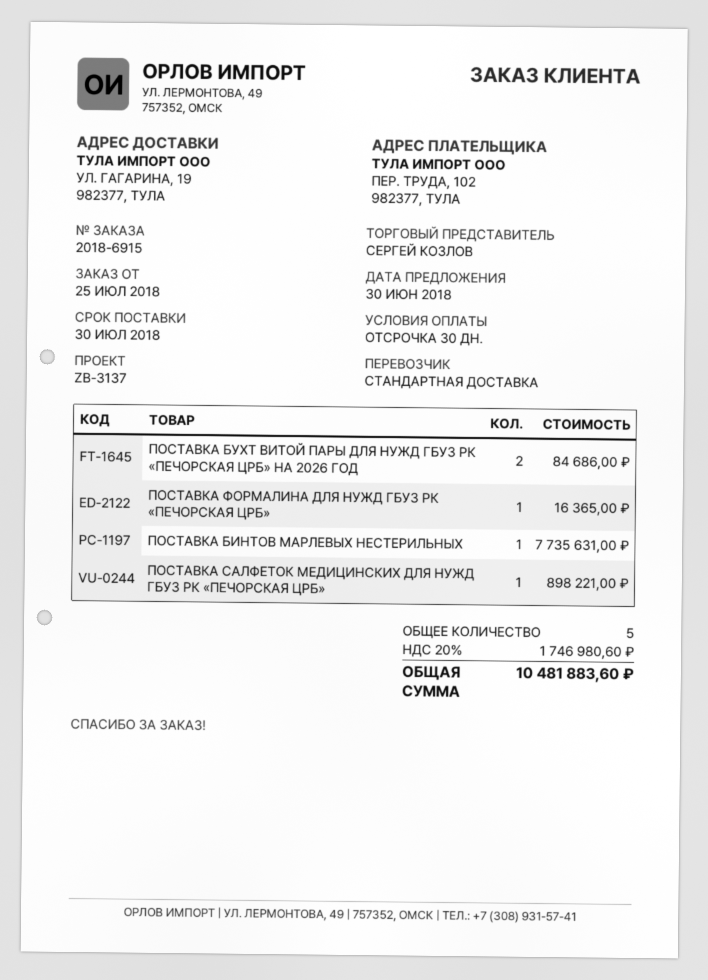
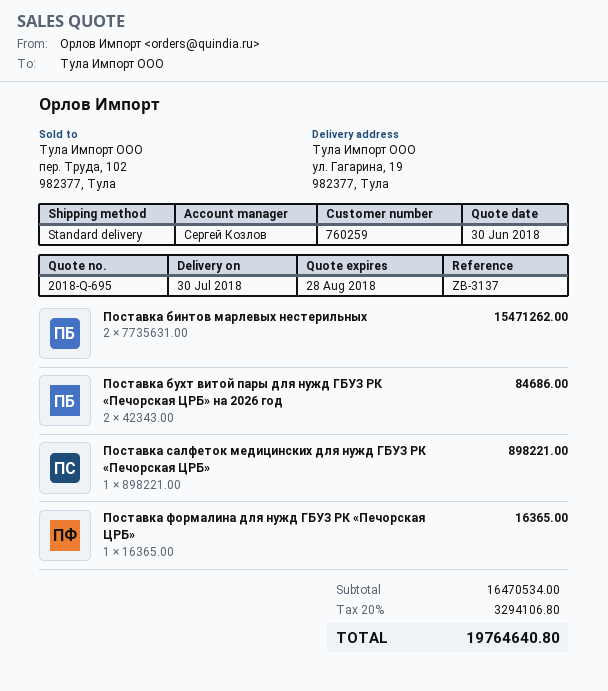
ПОСТАВКА БИНТОВ МАРЛЕВЫХ НЕСТЕРИЛЬНЫХ: 1 for 7735631.00 -> 2 for 15471262.00
tax: 20% = 1746980.60 -> 20% = 3294106.80
total: 10481883.60 -> 19764640.80

